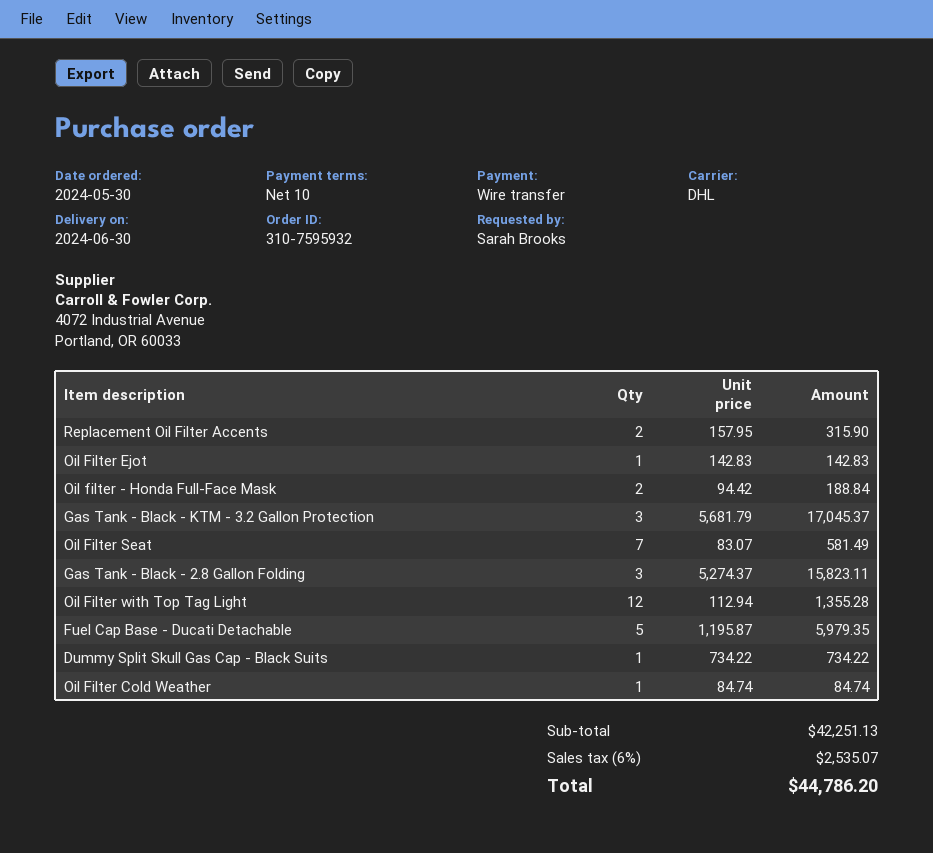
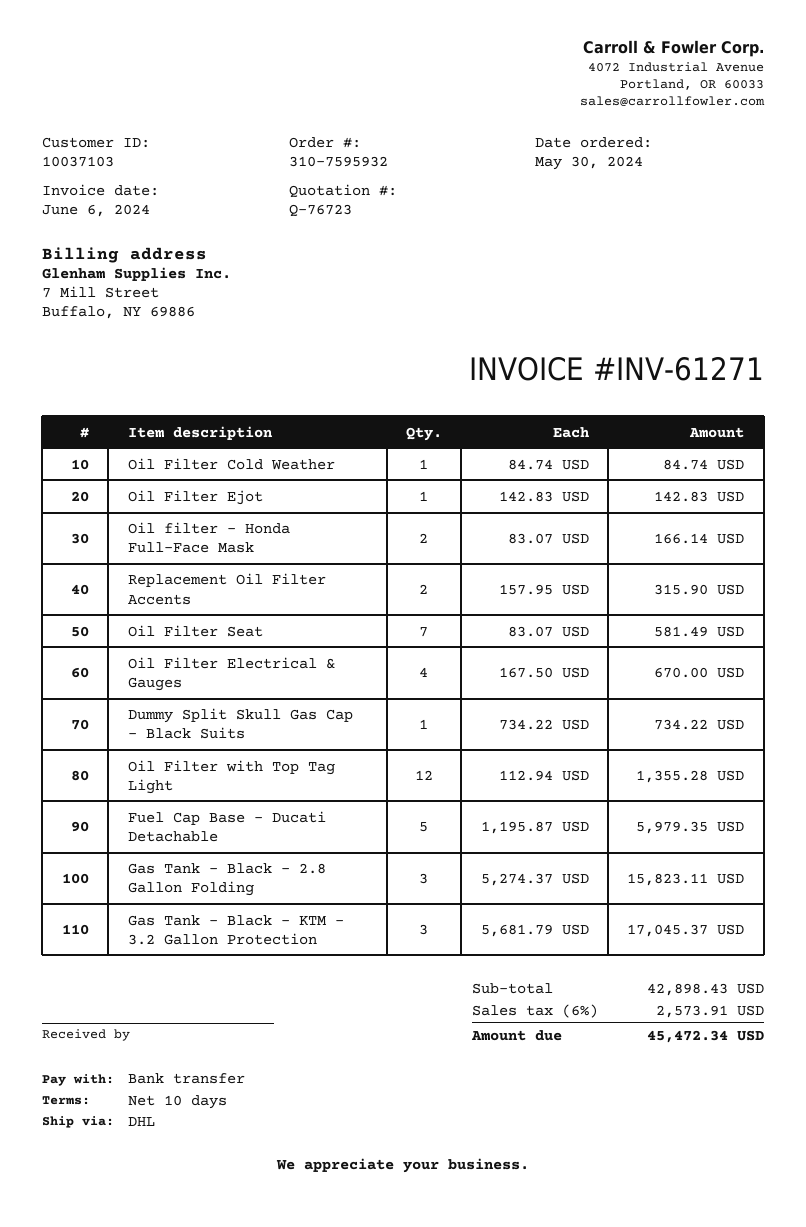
Oil filter - Honda Full-Face Mask: 2 x 94.42 = 188.84 -> 2 x 83.07 = 166.14
Oil Filter Electrical & Gauges: none -> 4 x 167.50 = 670.00
subtotal: 42251.13 -> 42898.43
tax: 6% = 2535.07 -> 6% = 2573.91
total: 44786.20 -> 45472.34

